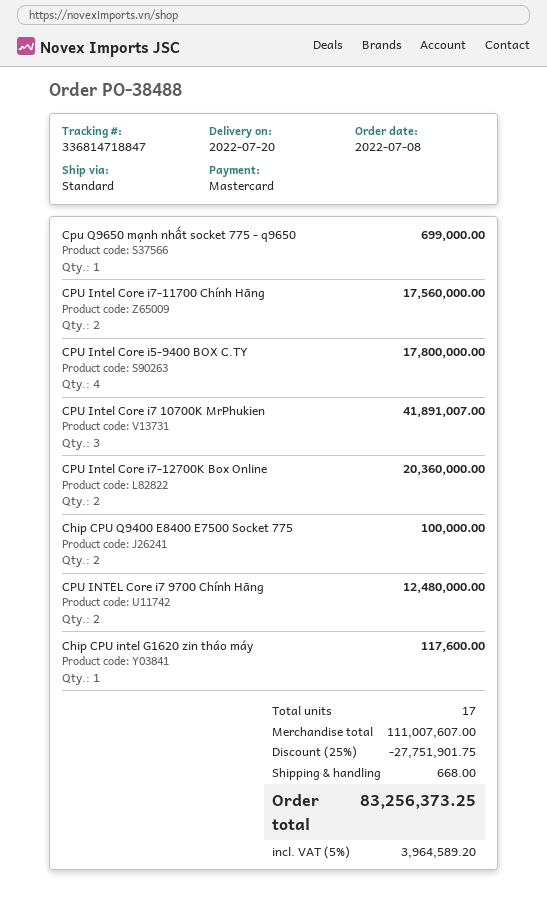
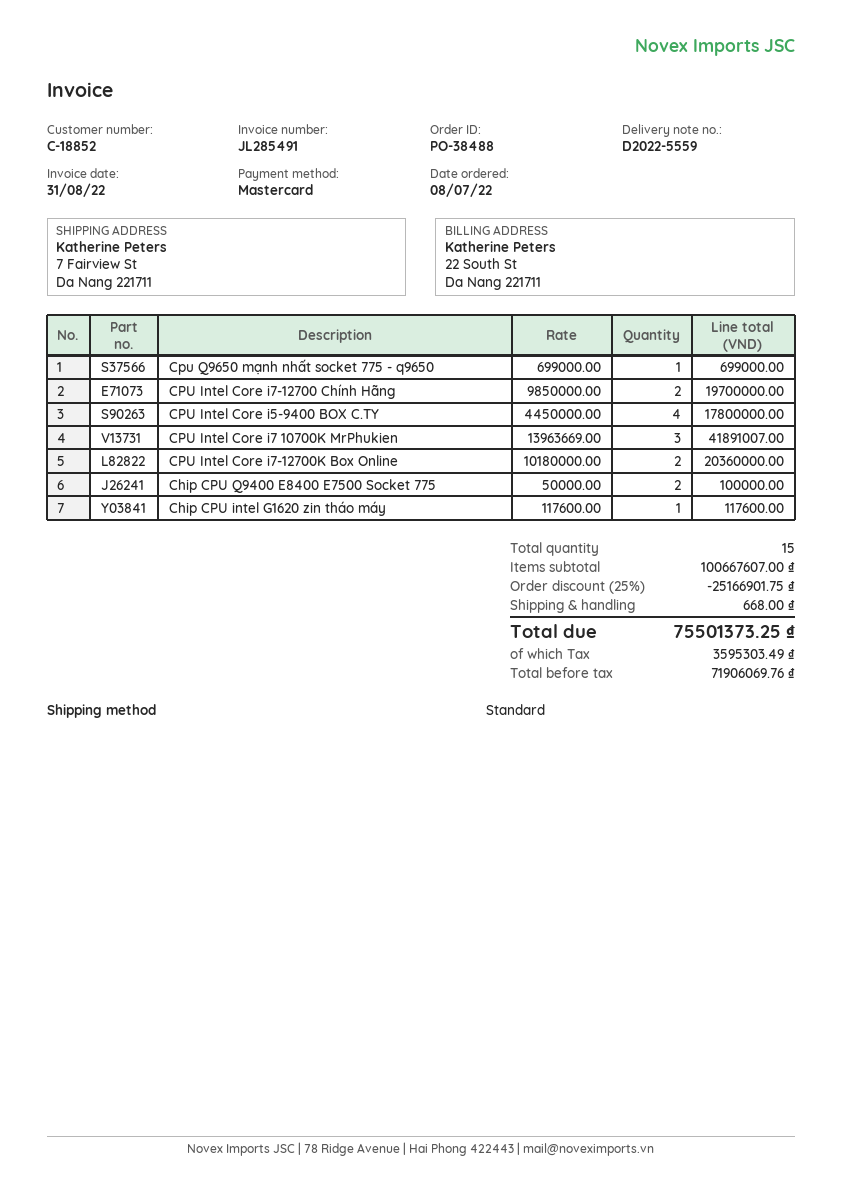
CPU Intel Core i7-11700 Chính Hãng: 2 for 17560000.00 -> none
CPU INTEL Core i7 9700 Chính Hãng: 2 for 12480000.00 -> none
CPU Intel Core i7-12700 Chính Hãng: none -> 2 for 19700000.00
total quantity: 17 -> 15
subtotal: 111007607.00 -> 100667607.00
discount: 25% = 27751901.75 -> 25% = 25166901.75
tax: 3964589.20 -> 3595303.49
total: 83256373.25 -> 75501373.25

